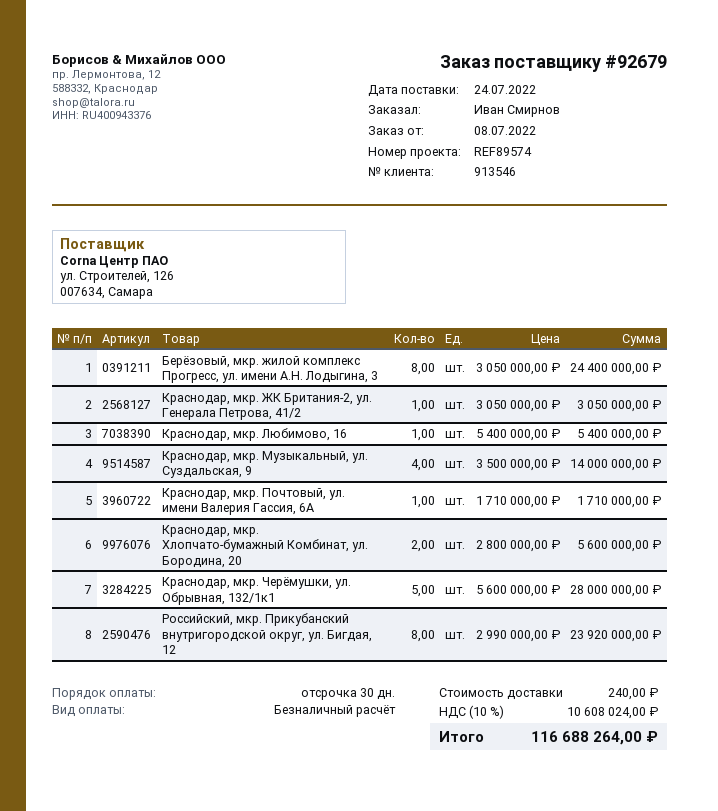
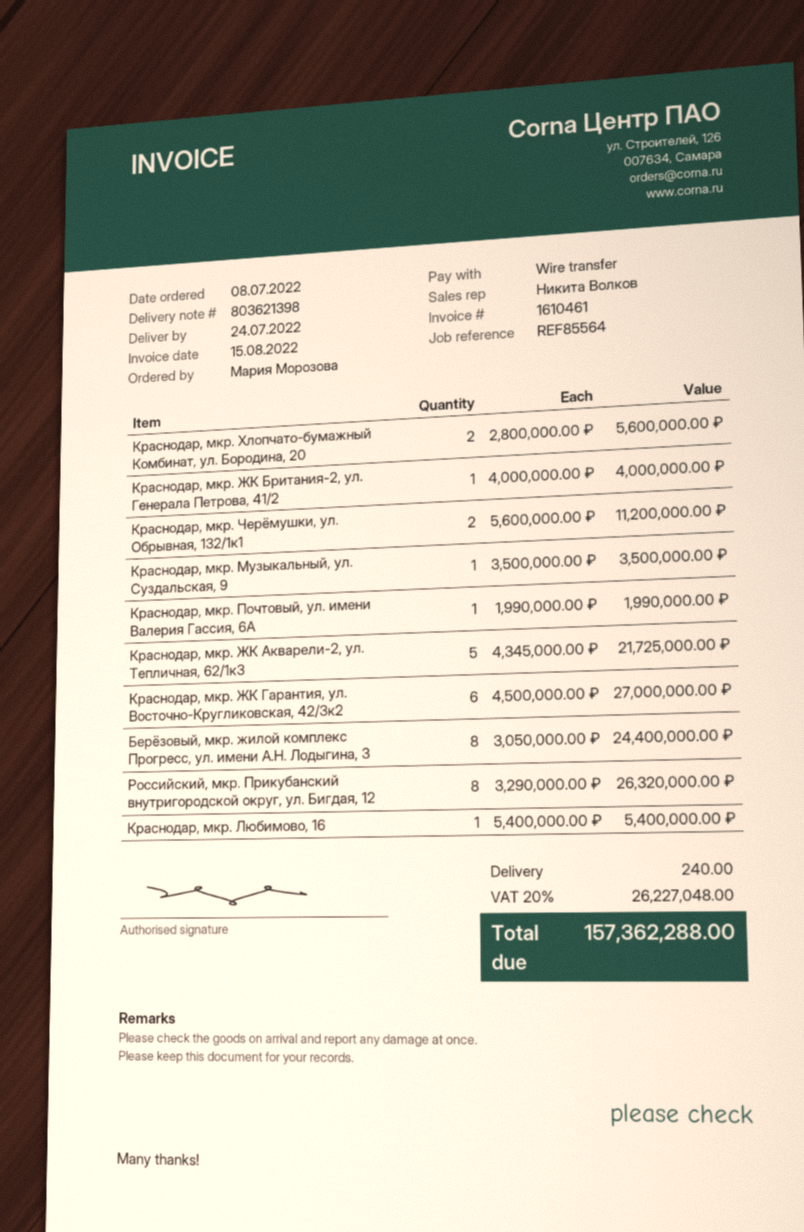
reference: REF89574 -> REF85564
ordered by: Иван Смирнов -> Мария Морозова
Краснодар, мкр. ЖК Британия-2, ул. Генерала Петрова, 41/2: 1 x 3050000.00 = 3050000.00 -> 1 x 4000000.00 = 4000000.00
Краснодар, мкр. Музыкальный, ул. Суздальская, 9: 4 x 3500000.00 = 14000000.00 -> 1 x 3500000.00 = 3500000.00
Краснодар, мкр. Почтовый, ул. имени Валерия Гассия, 6А: 1 x 1710000.00 = 1710000.00 -> 1 x 1990000.00 = 1990000.00
Краснодар, мкр. Черёмушки, ул. Обрывная, 132/1к1: 5 x 5600000.00 = 28000000.00 -> 2 x 5600000.00 = 11200000.00
Российский, мкр. Прикубанский внутригородской округ, ул. Бигдая, 12: 8 x 2990000.00 = 23920000.00 -> 8 x 3290000.00 = 26320000.00
Краснодар, мкр. ЖК Акварели-2, ул. Тепличная, 62/1к3: none -> 5 x 4345000.00 = 21725000.00
Краснодар, мкр. ЖК Гарантия, ул. Восточно-Кругликовская, 42/3к2: none -> 6 x 4500000.00 = 27000000.00
tax: 10% = 10608024.00 -> 20% = 26227048.00
total: 116688264.00 -> 157362288.00

